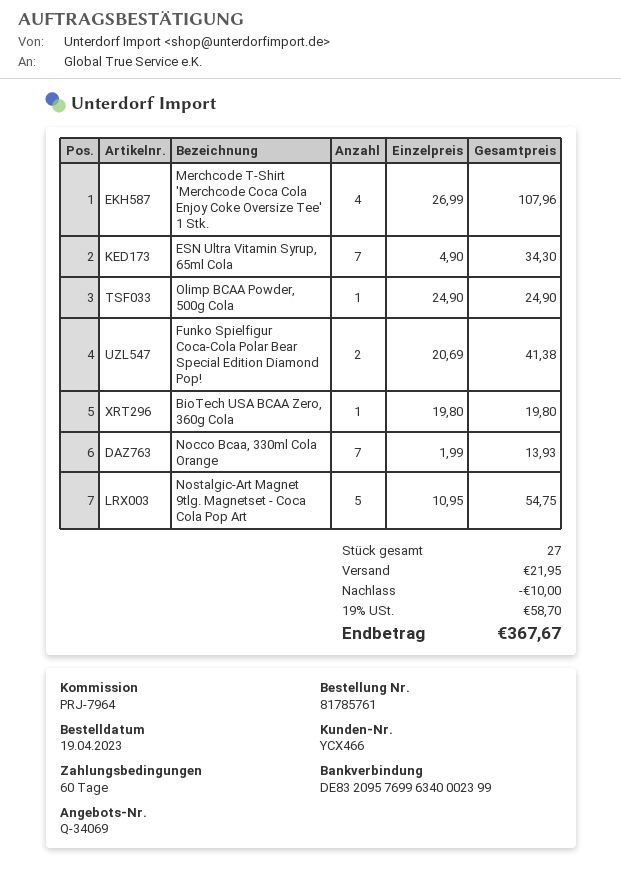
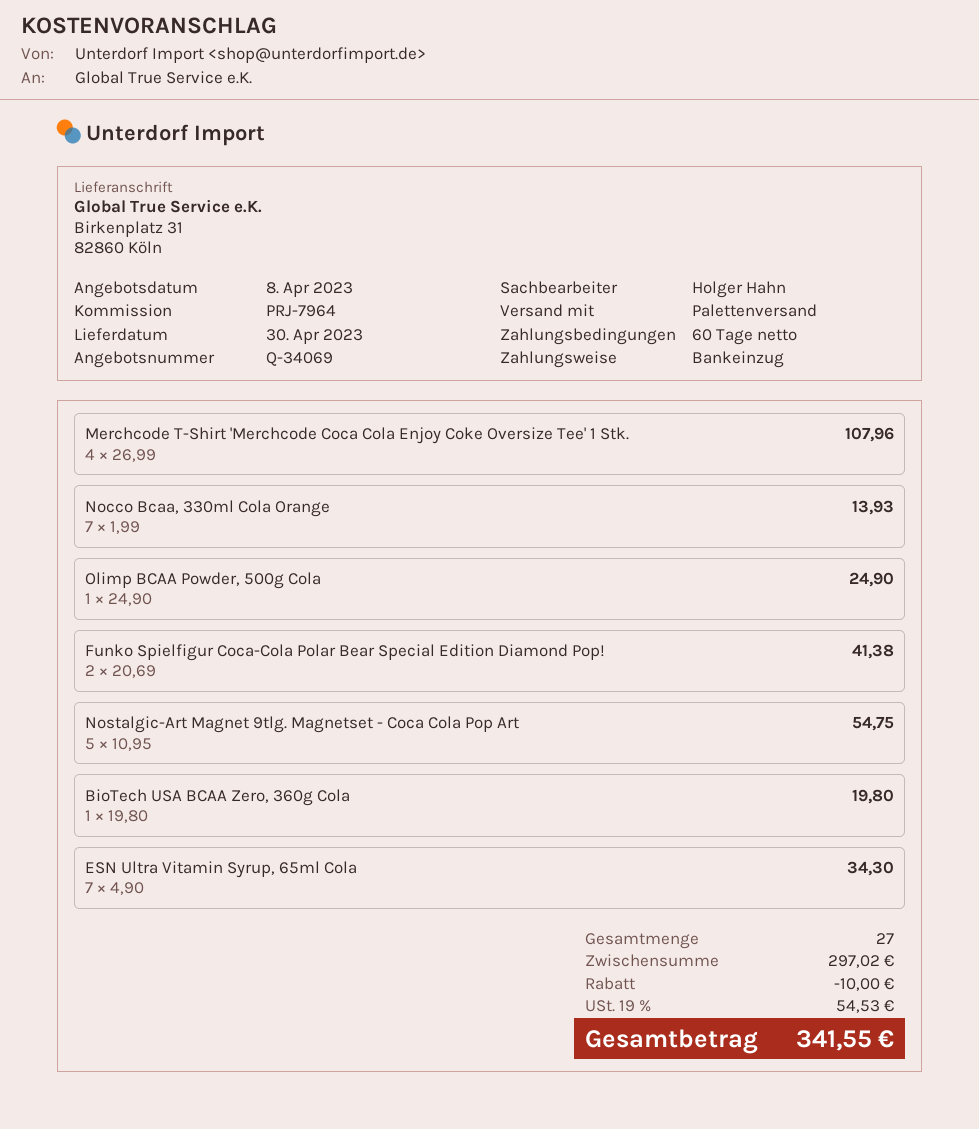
shipping: 21.95 -> none
tax: 19% = 58.70 -> 19% = 54.53
total: 367.67 -> 341.55

